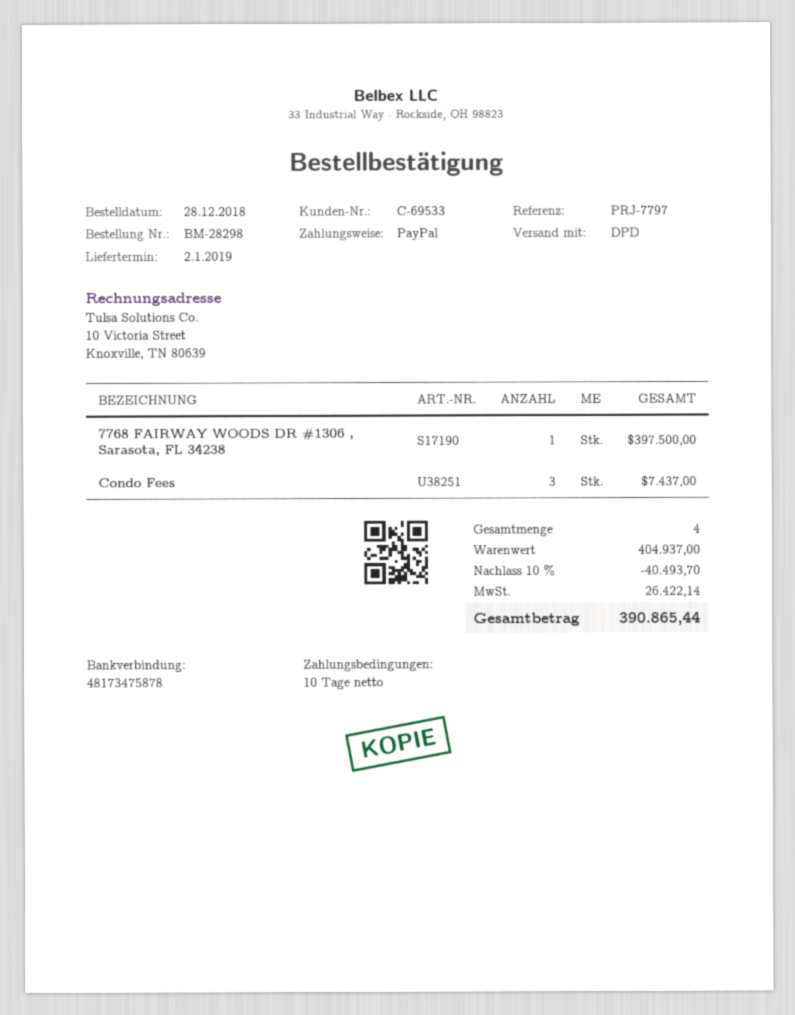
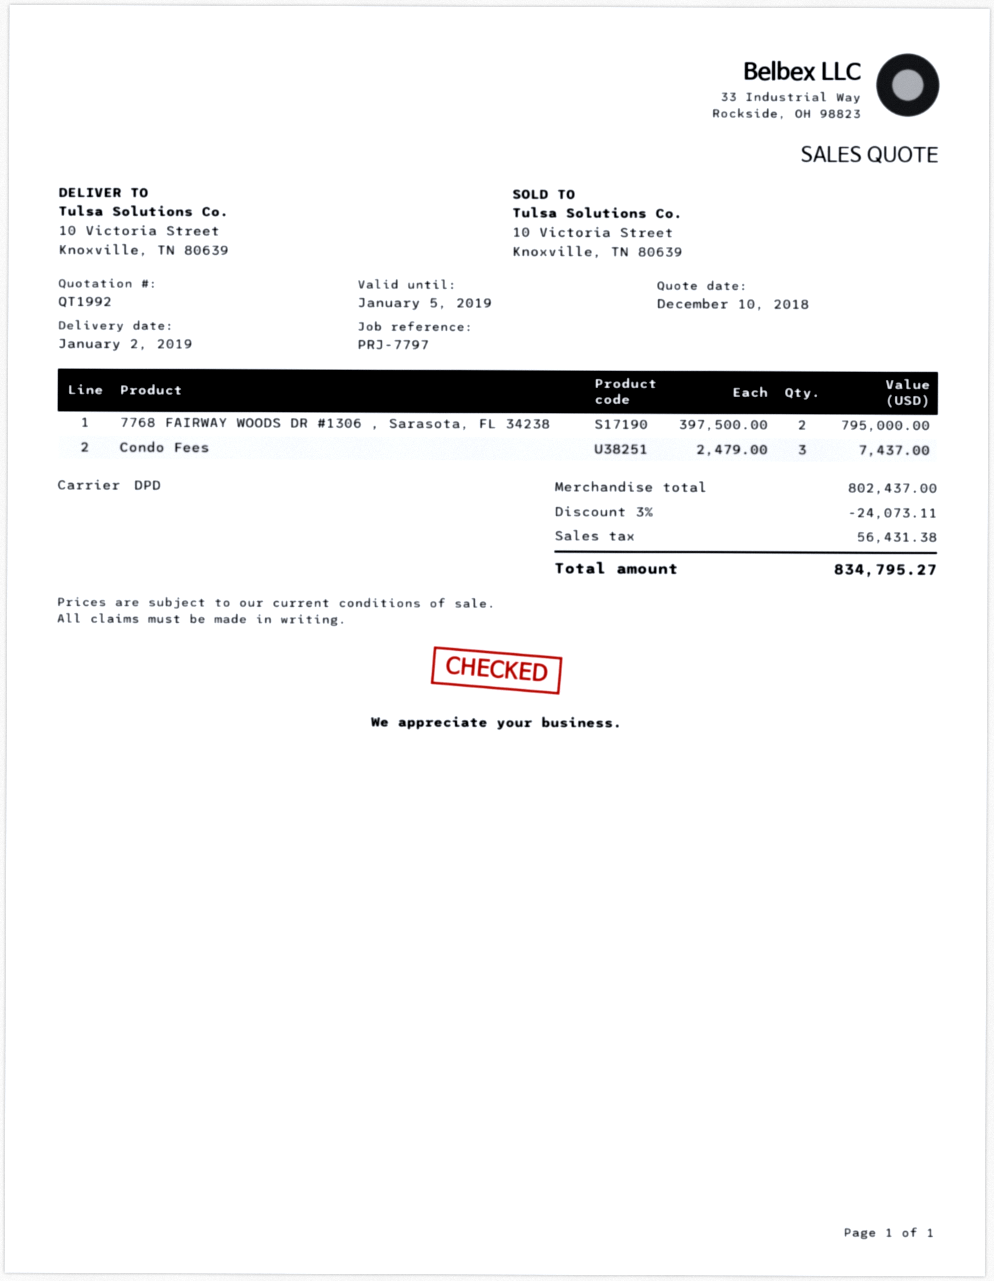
7768 FAIRWAY WOODS DR #1306 , Sarasota, FL 34238: 1 for 397500.00 -> 2 for 795000.00
subtotal: 404937.00 -> 802437.00
discount: 10% = 40493.70 -> 3% = 24073.11
tax: 26422.14 -> 56431.38
total: 390865.44 -> 834795.27

